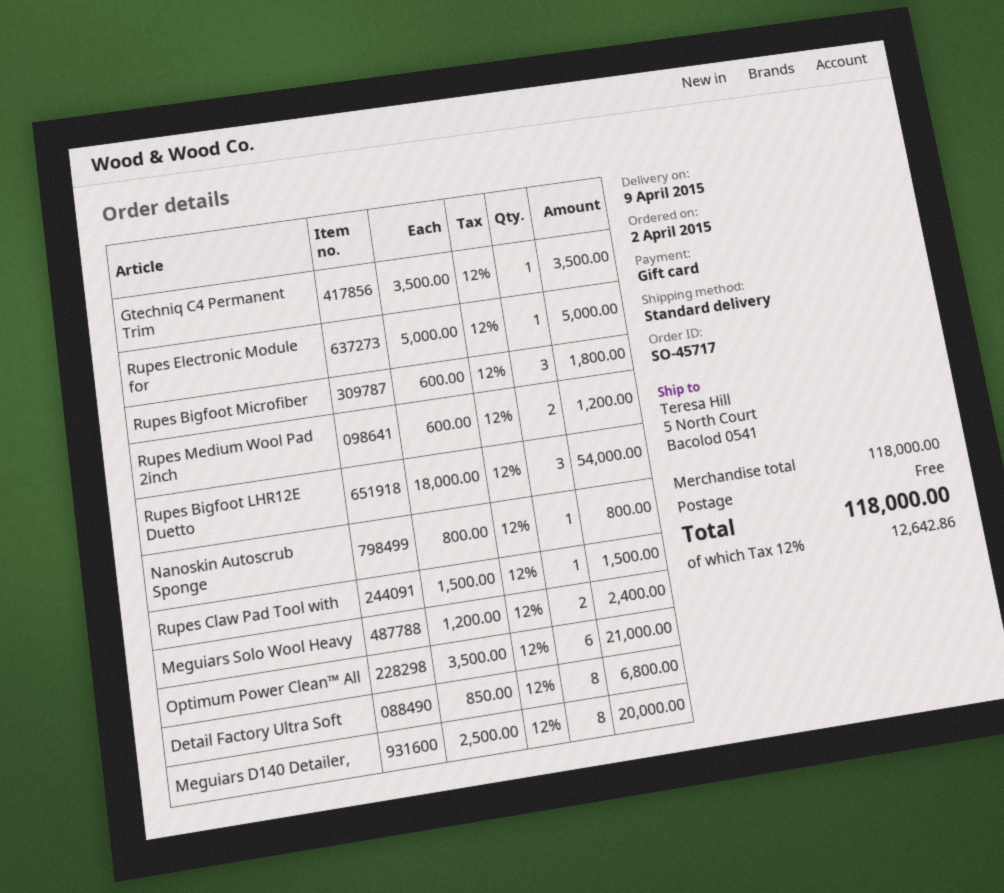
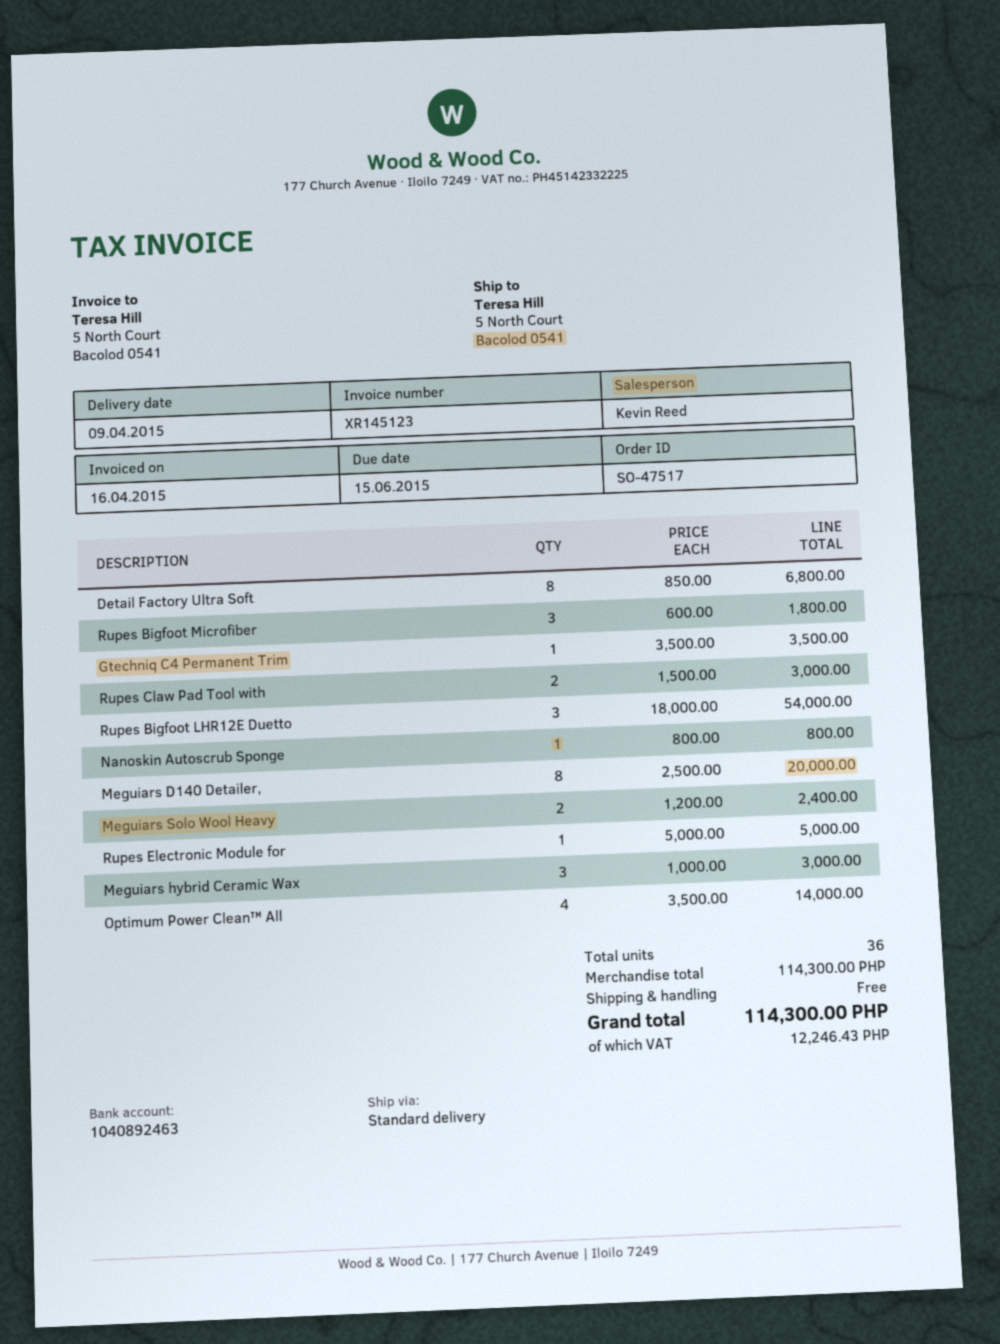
order number: SO-45717 -> SO-47517
Rupes Medium Wool Pad 2inch: 2 x 600.00 = 1200.00 -> none
Rupes Claw Pad Tool with: 1 x 1500.00 = 1500.00 -> 2 x 1500.00 = 3000.00
Optimum Power Clean™ All: 6 x 3500.00 = 21000.00 -> 4 x 3500.00 = 14000.00
Meguiars hybrid Ceramic Wax: none -> 3 x 1000.00 = 3000.00
subtotal: 118000.00 -> 114300.00
tax: 12642.86 -> 12246.43
total: 118000.00 -> 114300.00

